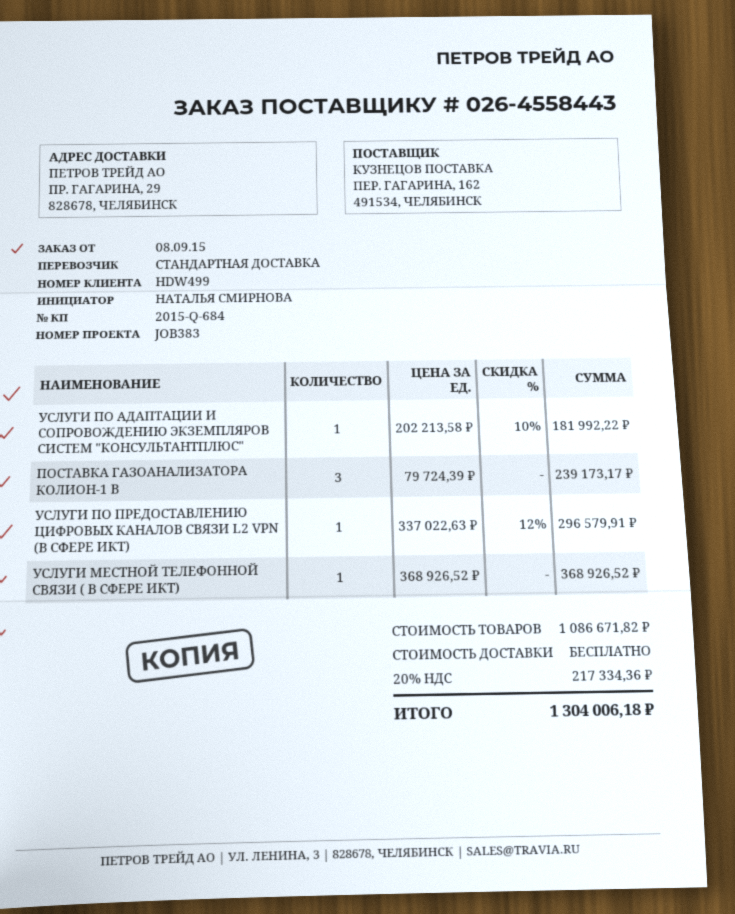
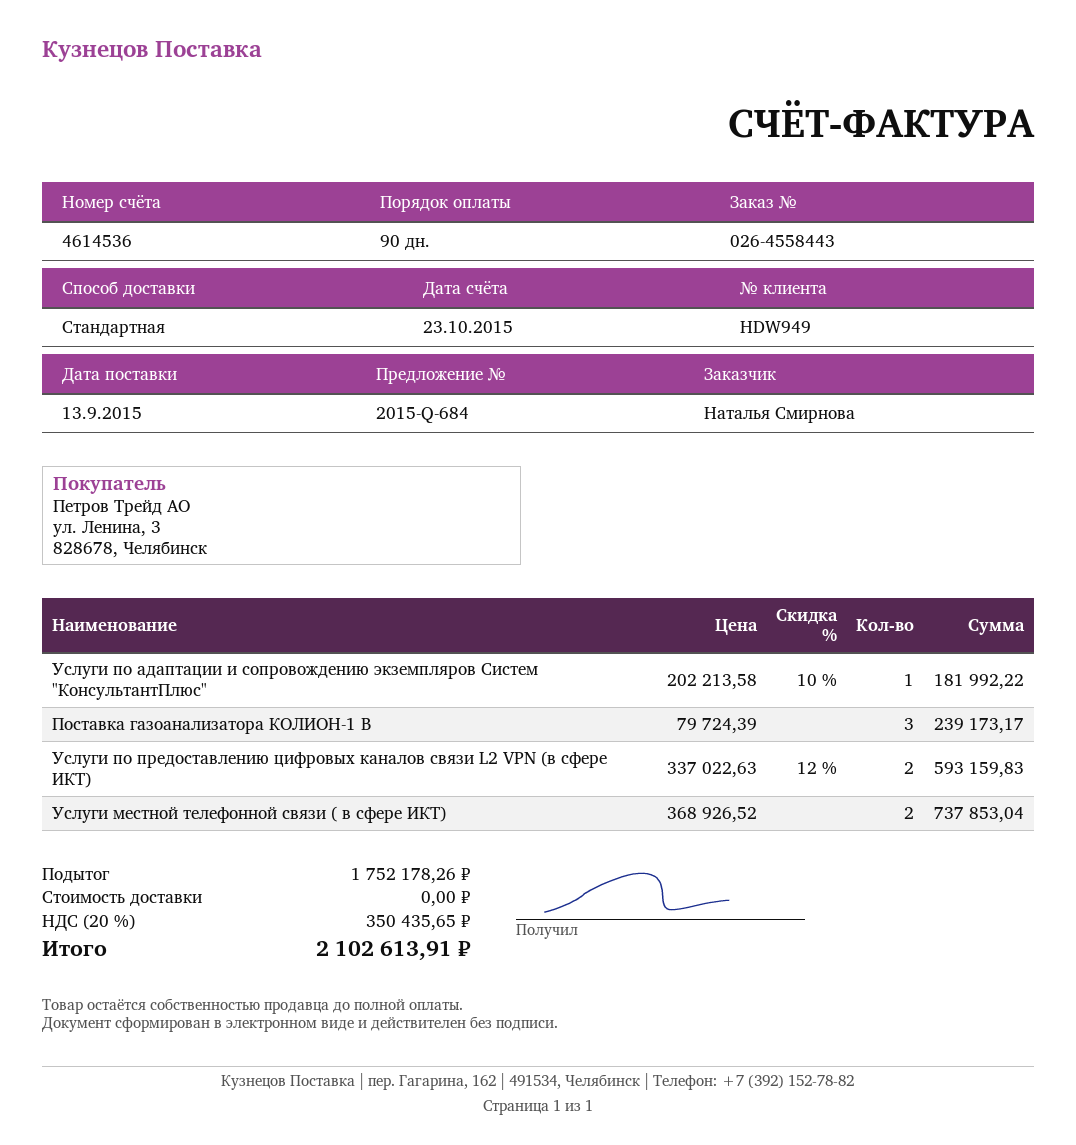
customer number: HDW499 -> HDW949
УСЛУГИ ПО ПРЕДОСТАВЛЕНИЮ ЦИФРОВЫХ КАНАЛОВ СВЯЗИ L2 VPN (В СФЕРЕ ИКТ): 1 x 337022.63 - 12% = 296579.91 -> 2 x 337022.63 - 12% = 593159.83
УСЛУГИ МЕСТНОЙ ТЕЛЕФОННОЙ СВЯЗИ ( В СФЕРЕ ИКТ): 1 x 368926.52 = 368926.52 -> 2 x 368926.52 = 737853.04
subtotal: 1086671.82 -> 1752178.26
tax: 20% = 217334.36 -> 20% = 350435.65
total: 1304006.18 -> 2102613.91

